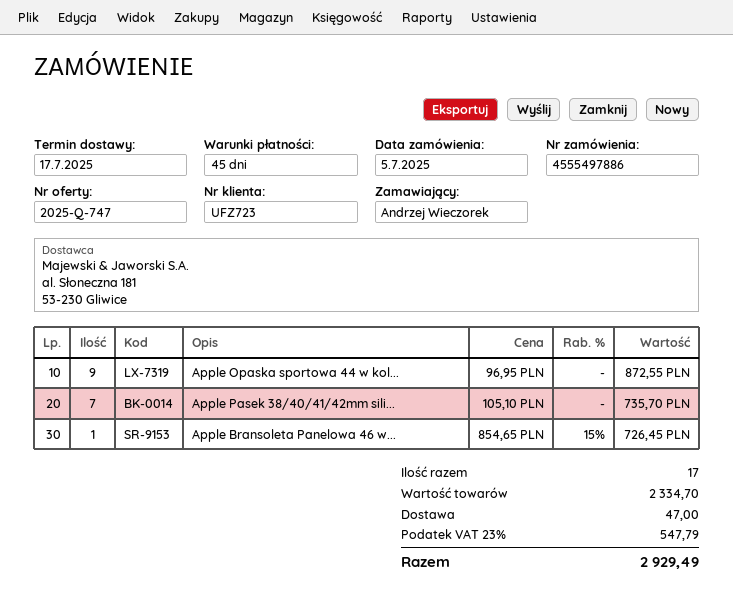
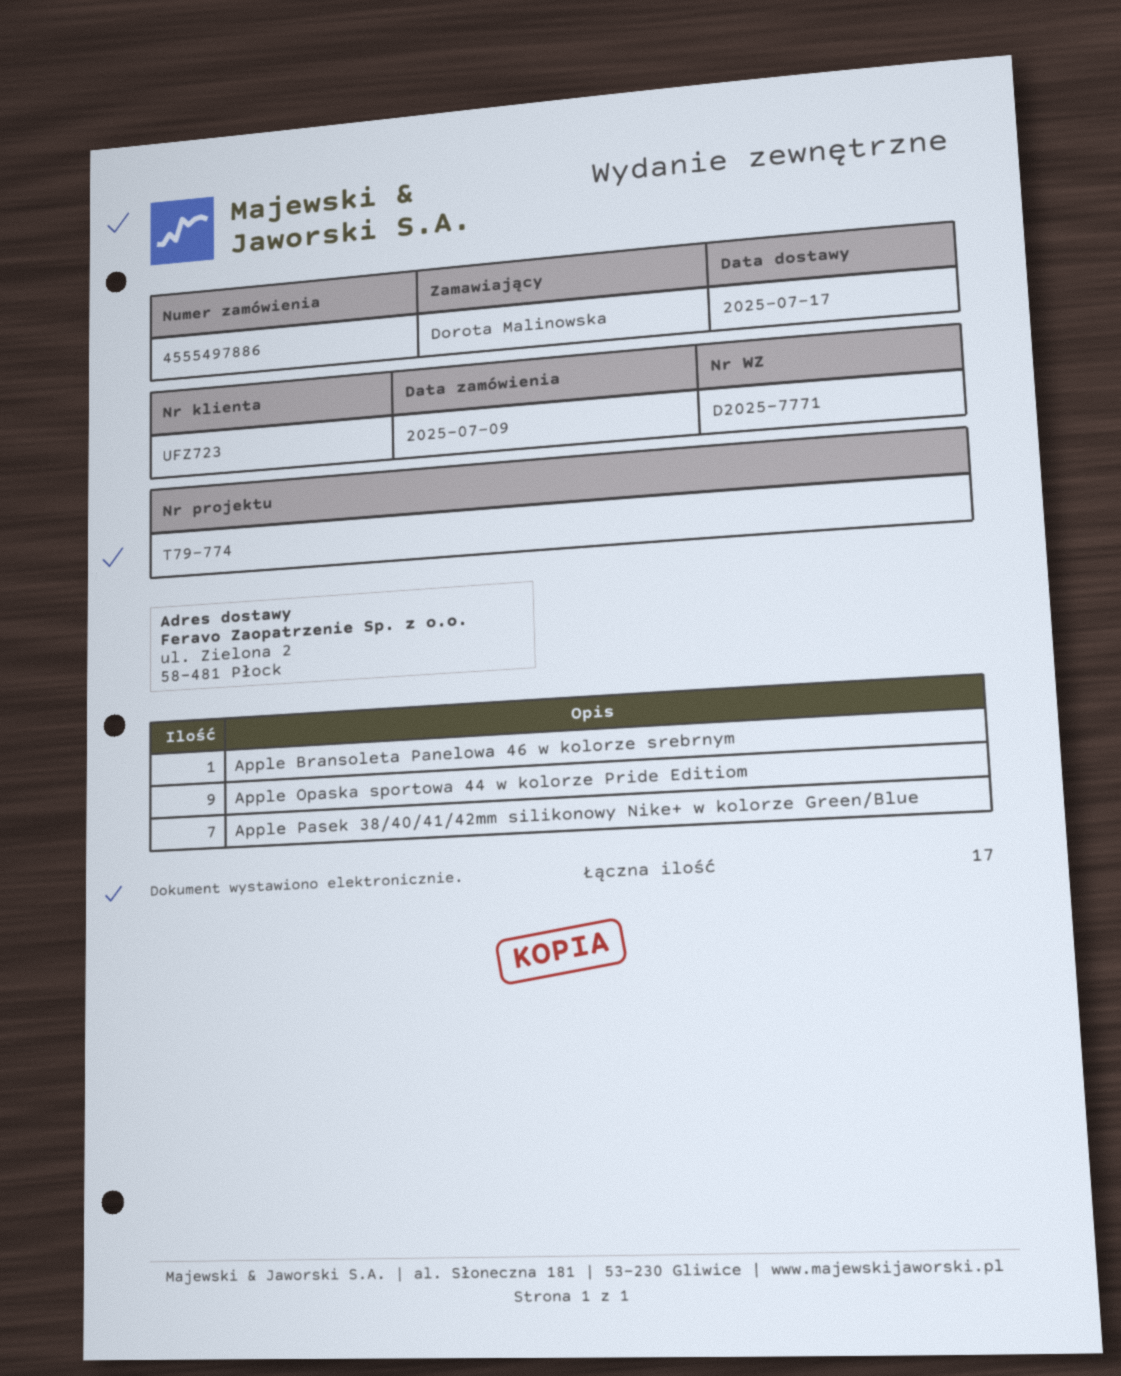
order date: 2025-07-05 -> 2025-07-09
ordered by: Andrzej Wieczorek -> Dorota Malinowska

